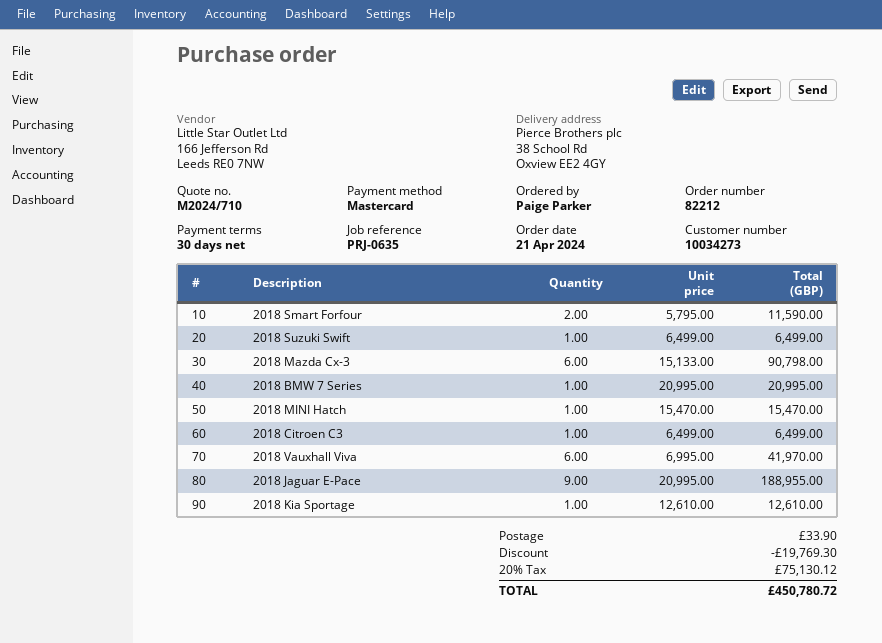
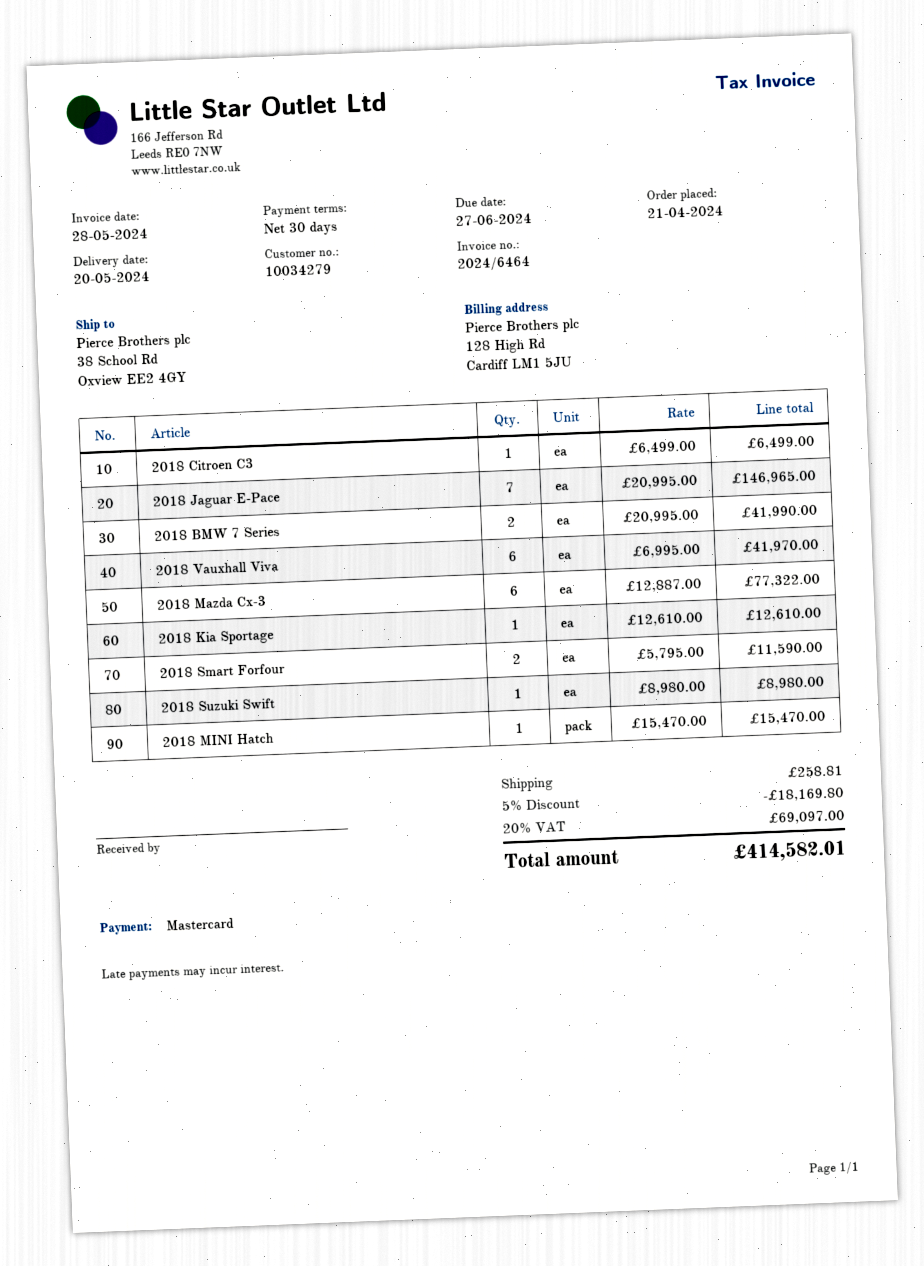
customer number: 10034273 -> 10034279
2018 Suzuki Swift: 1 x 6499.00 = 6499.00 -> 1 x 8980.00 = 8980.00
2018 Mazda Cx-3: 6 x 15133.00 = 90798.00 -> 6 x 12887.00 = 77322.00
2018 BMW 7 Series: 1 x 20995.00 = 20995.00 -> 2 x 20995.00 = 41990.00
2018 Jaguar E-Pace: 9 x 20995.00 = 188955.00 -> 7 x 20995.00 = 146965.00
discount: 19769.30 -> 18169.80
shipping: 33.90 -> 258.81
tax: 20% = 75130.12 -> 20% = 69097.00
total: 450780.72 -> 414582.01

